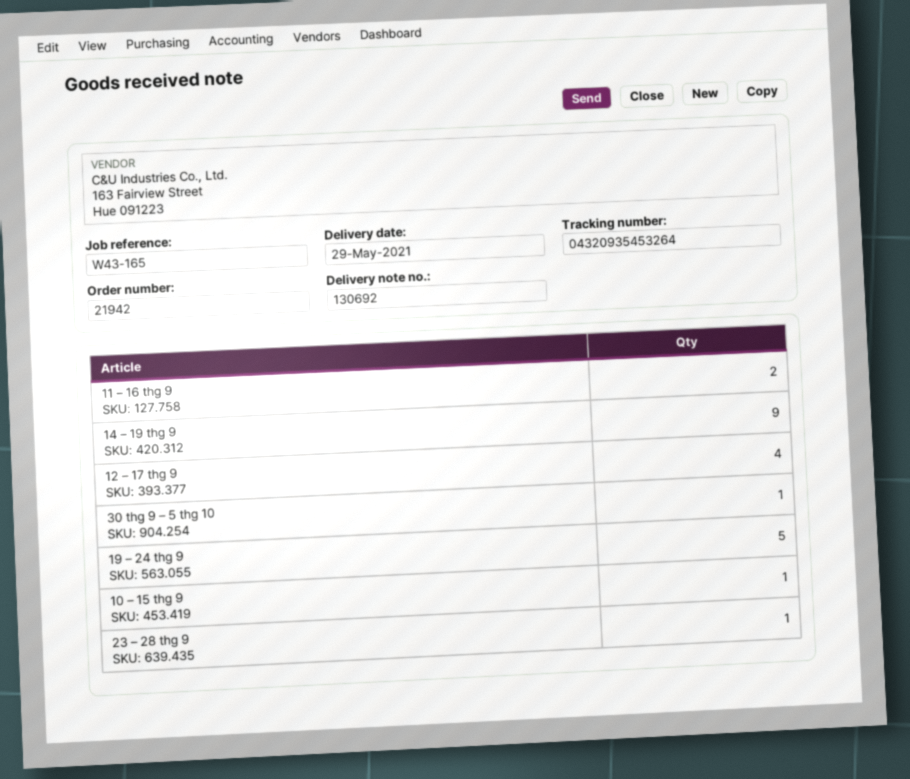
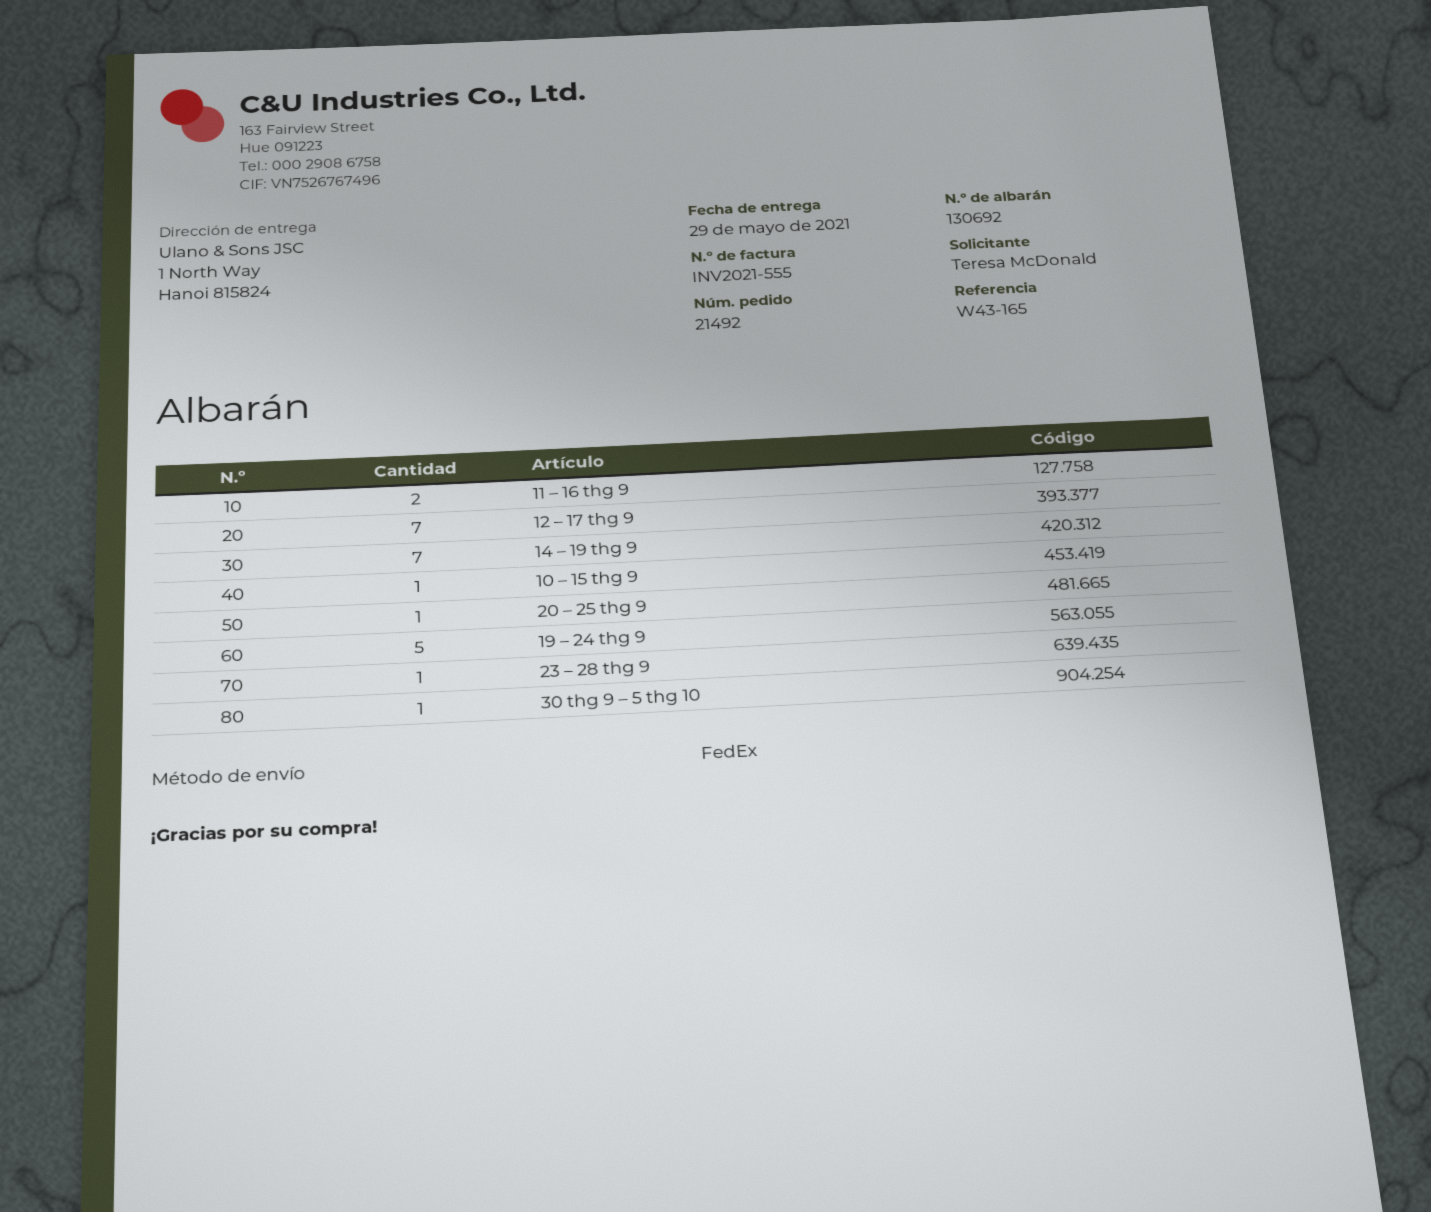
order number: 21942 -> 21492
14 – 19 thg 9: 9 -> 7
12 – 17 thg 9: 4 -> 7
20 – 25 thg 9: none -> 1

